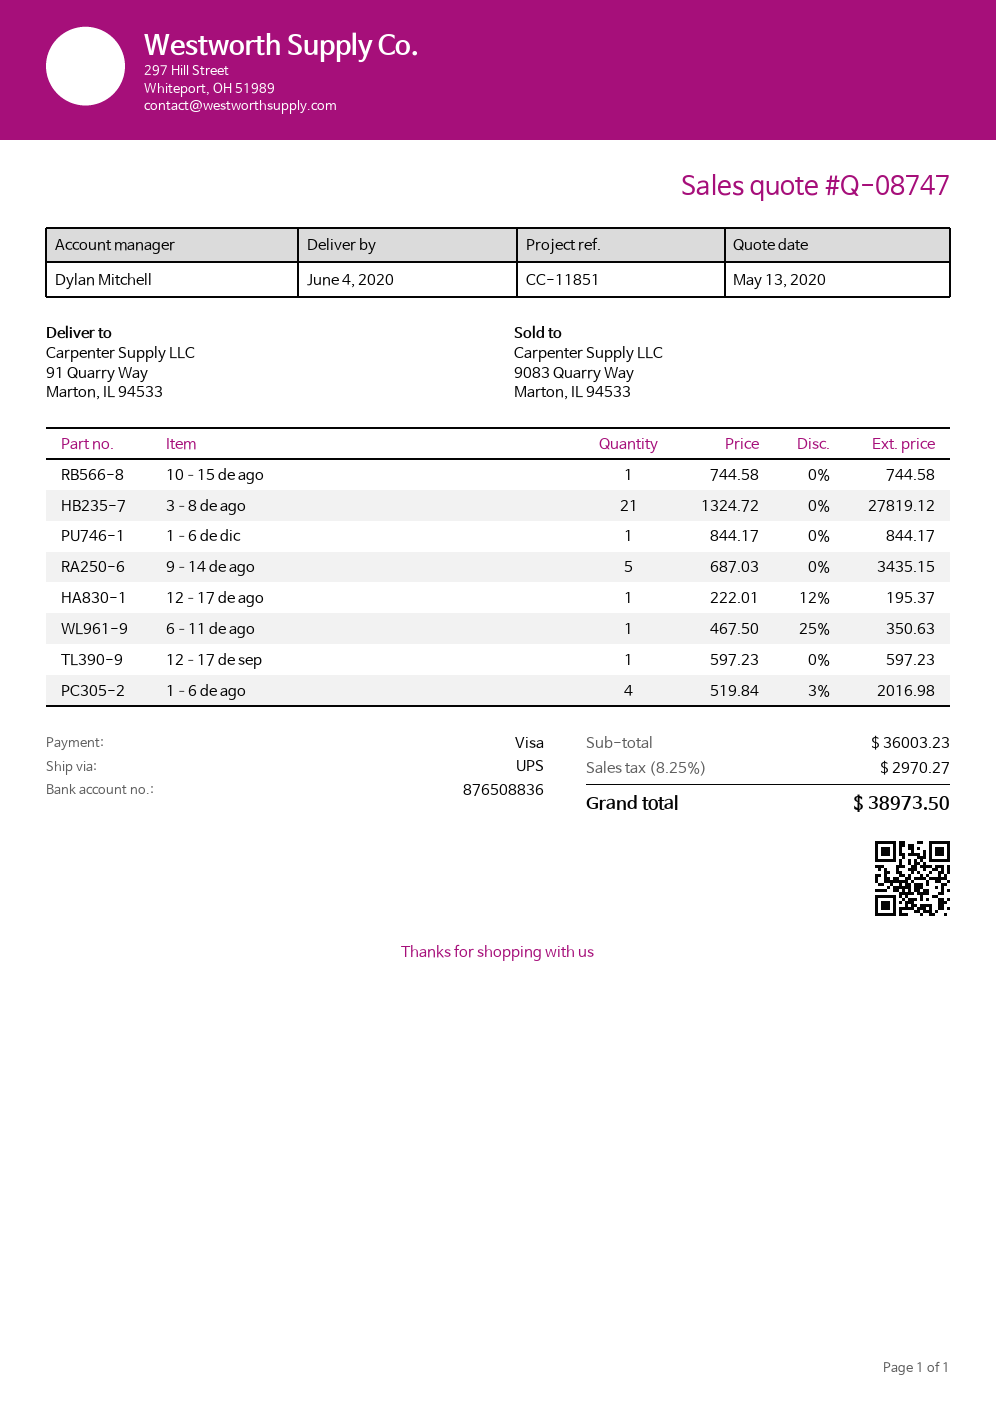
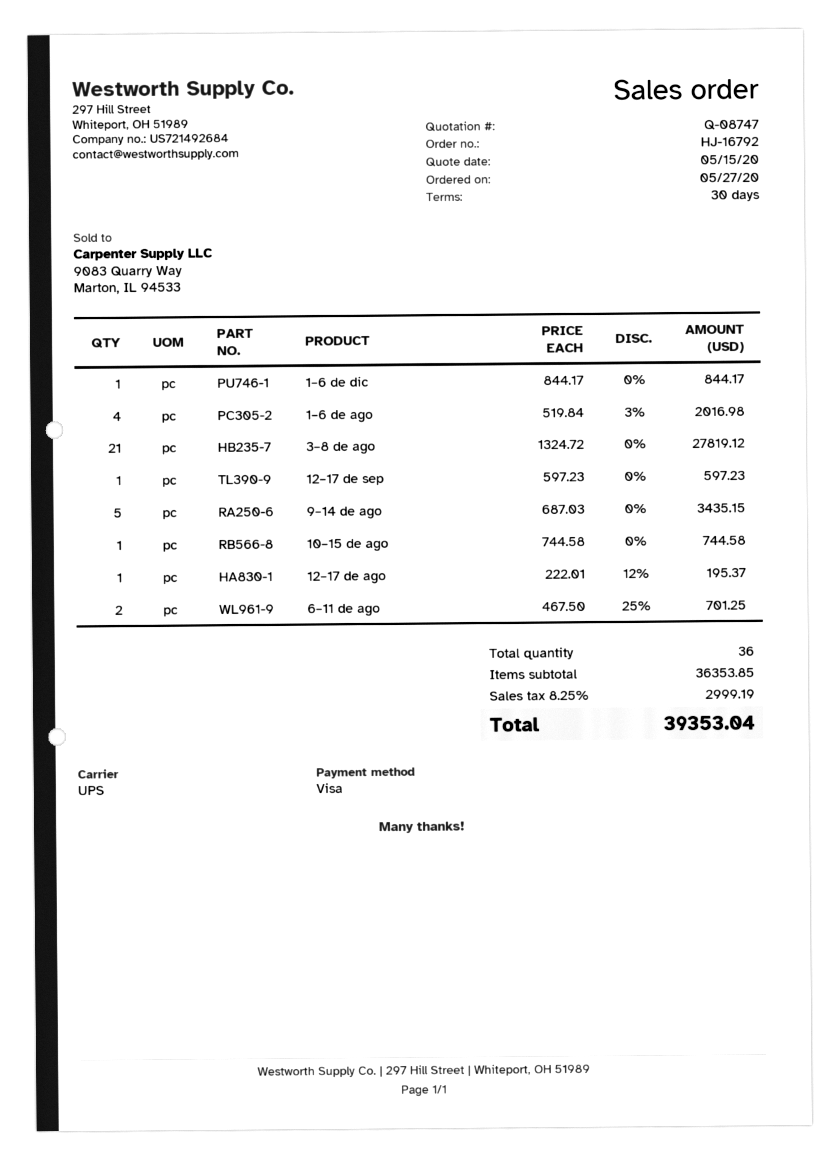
quote date: 2020-05-13 -> 2020-05-15
6–11 de ago: 1 x 467.50 - 25% = 350.63 -> 2 x 467.50 - 25% = 701.25
subtotal: 36003.23 -> 36353.85
tax: 8.25% = 2970.27 -> 8.25% = 2999.19
total: 38973.50 -> 39353.04

